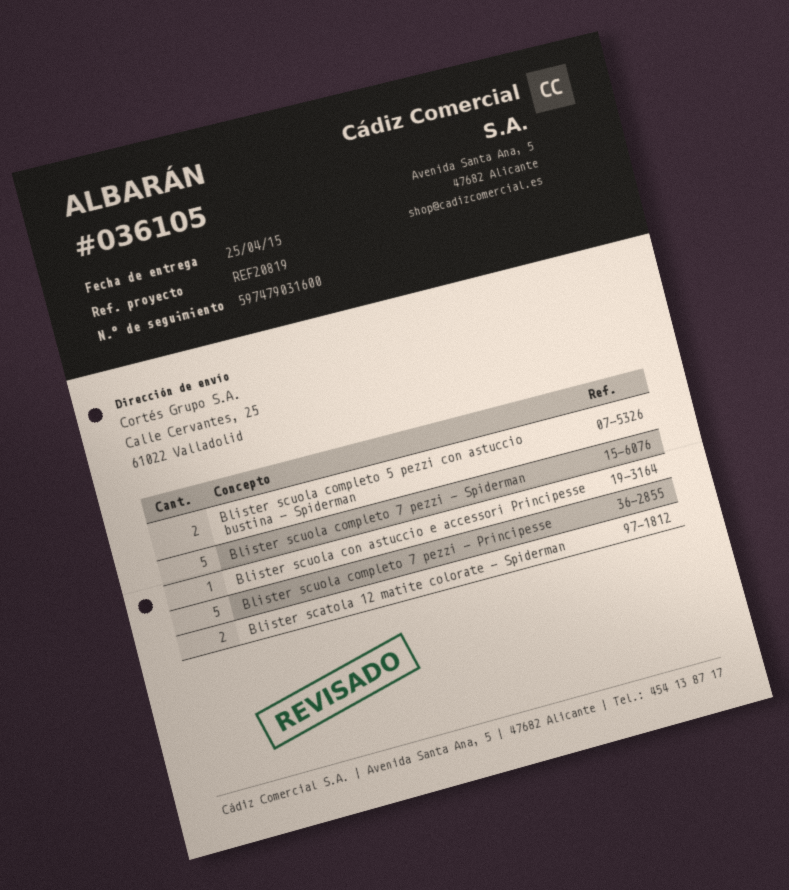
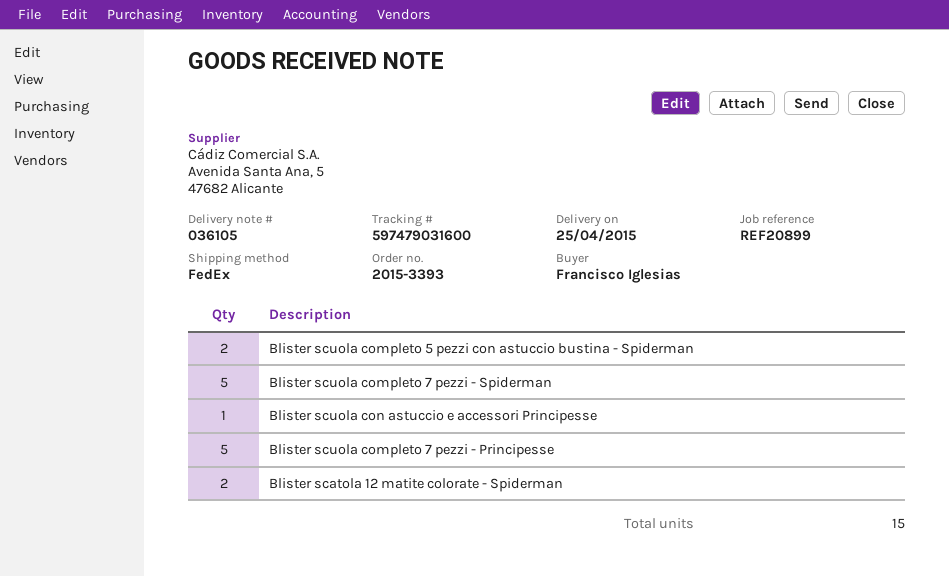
reference: REF20819 -> REF20899

